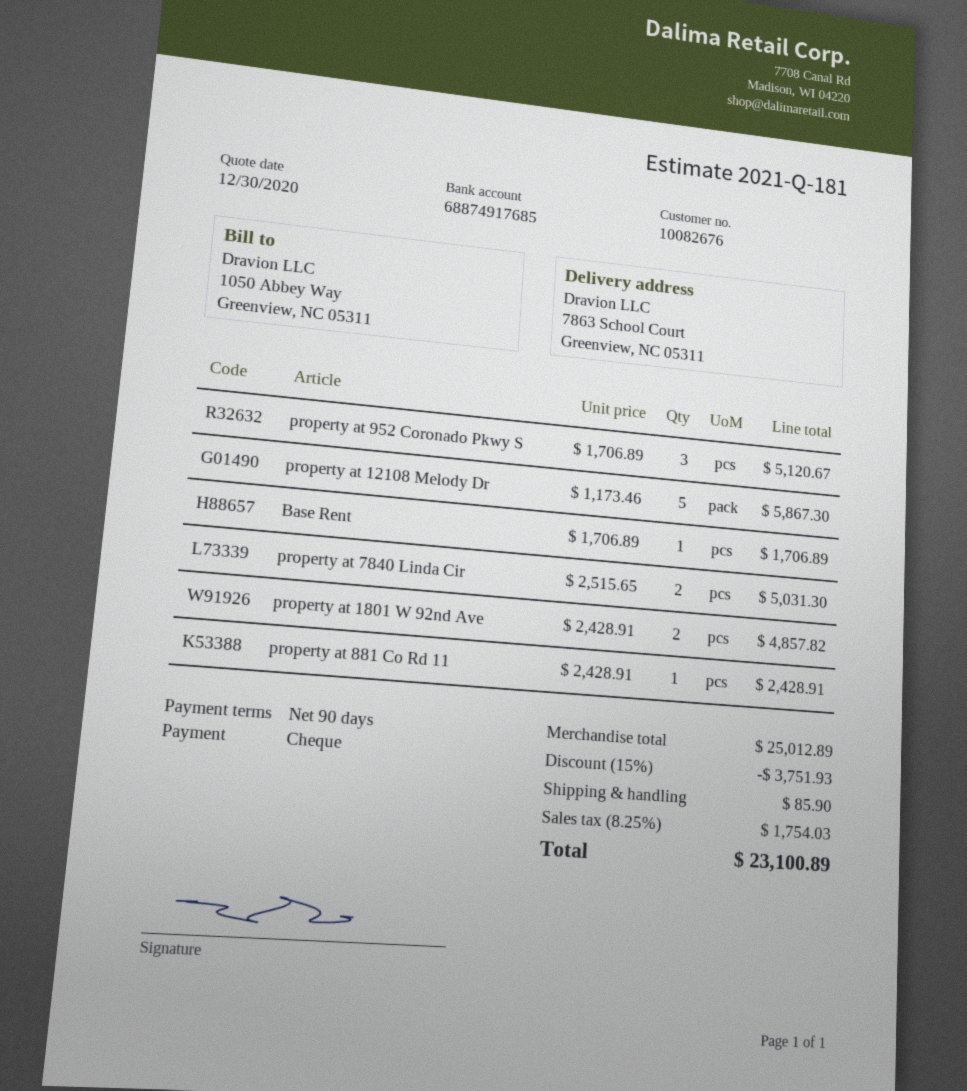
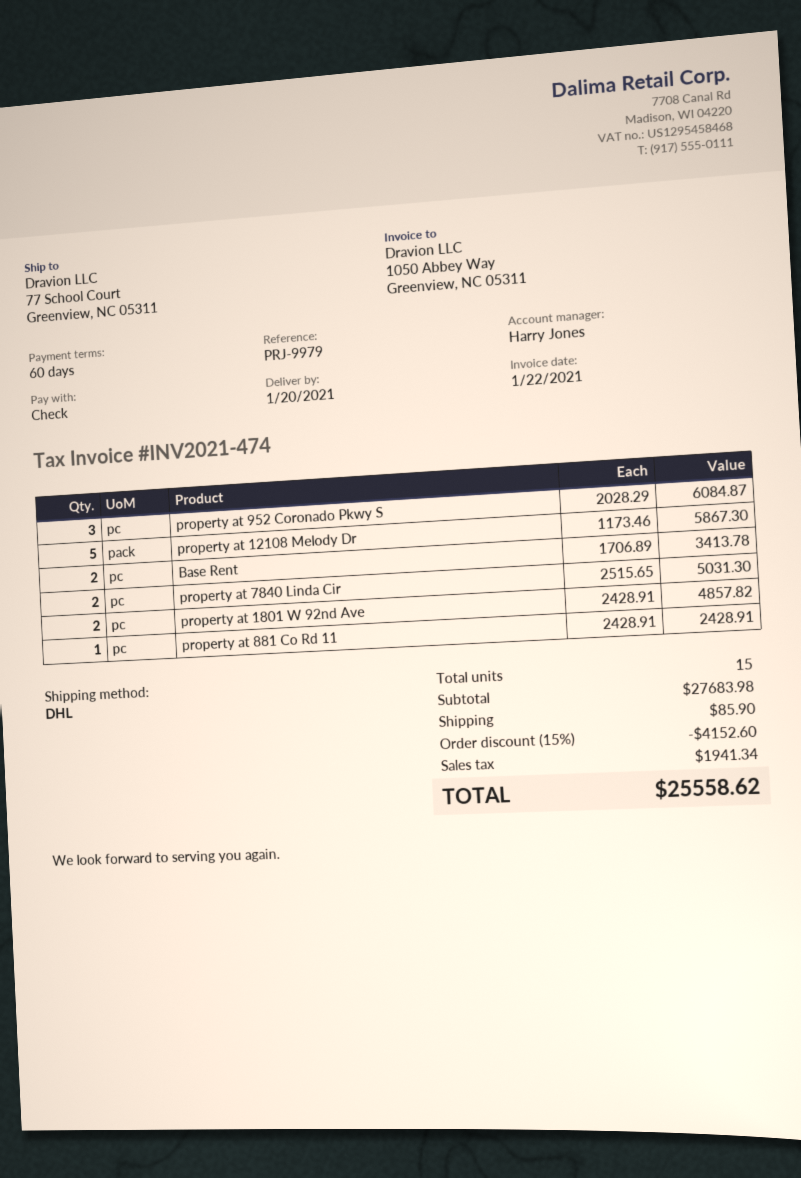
payment terms: 90 days -> 60 days
ship to: 7863 School Court, Greenview, NC 05311 -> 77 School Court, Greenview, NC 05311
property at 952 Coronado Pkwy S: 3 x 1706.89 = 5120.67 -> 3 x 2028.29 = 6084.87
Base Rent: 1 x 1706.89 = 1706.89 -> 2 x 1706.89 = 3413.78
subtotal: 25012.89 -> 27683.98
discount: 15% = 3751.93 -> 15% = 4152.60
tax: 1754.03 -> 1941.34
total: 23100.89 -> 25558.62

